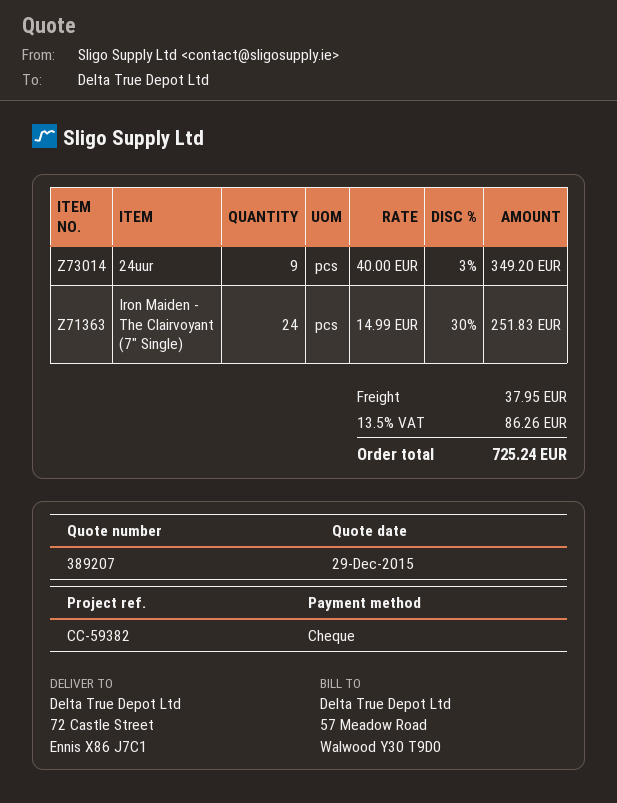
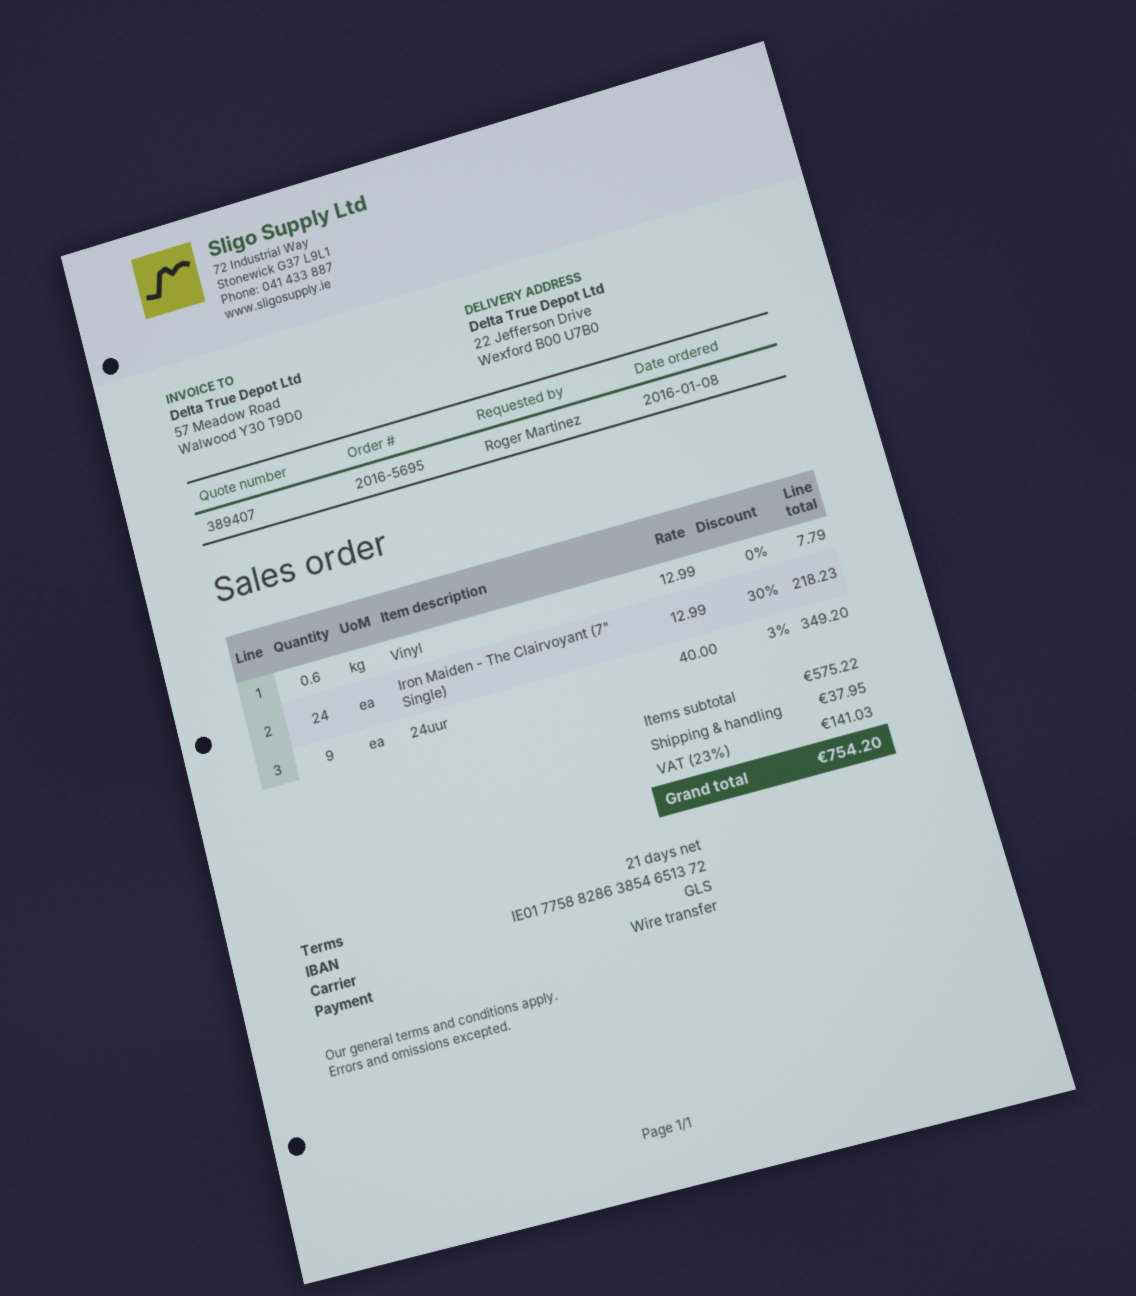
quote number: 389207 -> 389407
payment method: cheque -> bank transfer
ship to: 72 Castle Street, Ennis X86 J7C1 -> 22 Jefferson Drive, Wexford B00 U7B0
Iron Maiden - The Clairvoyant (7" Single): 24 x 14.99 - 30% = 251.83 -> 24 x 12.99 - 30% = 218.23
Vinyl: none -> 0.6 x 12.99 = 7.79
tax: 13.5% = 86.26 -> 23% = 141.03
total: 725.24 -> 754.20

